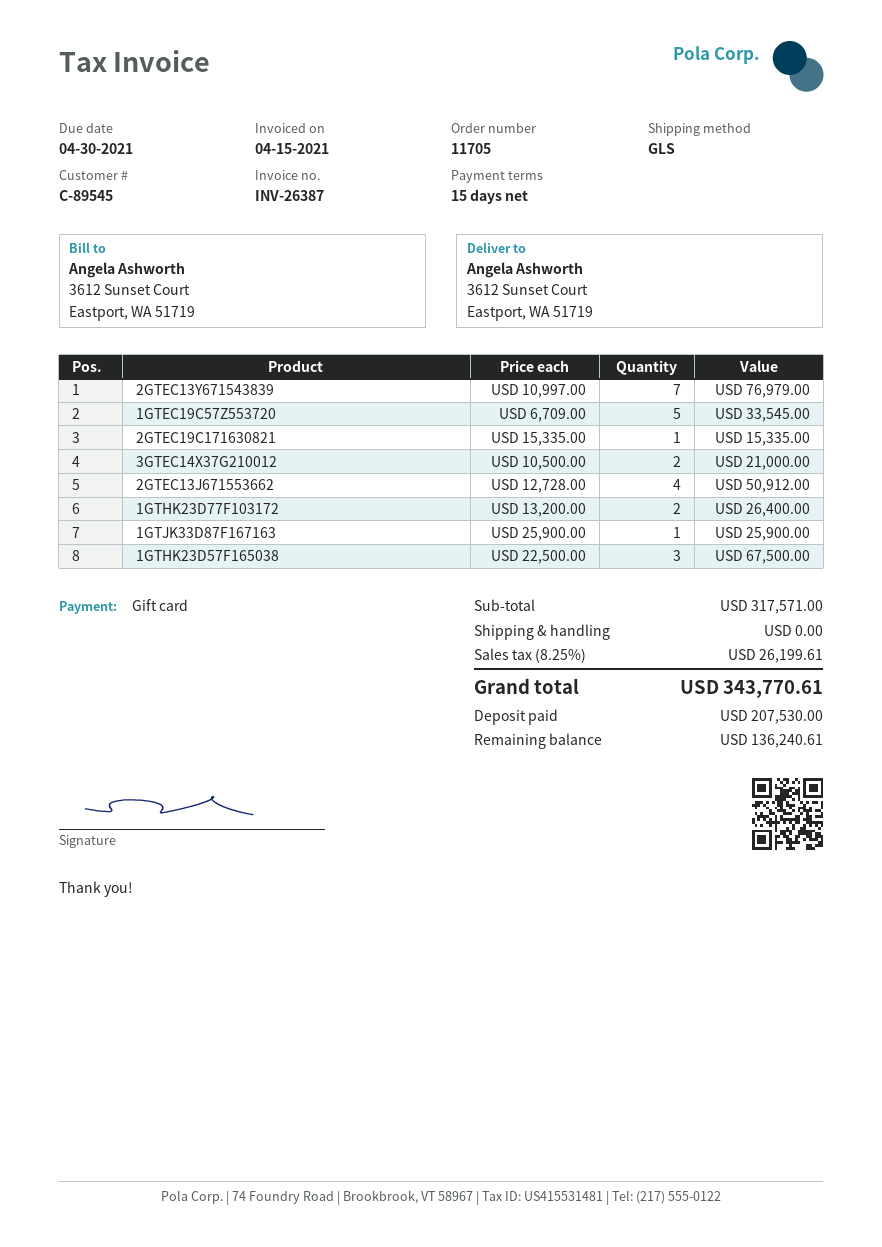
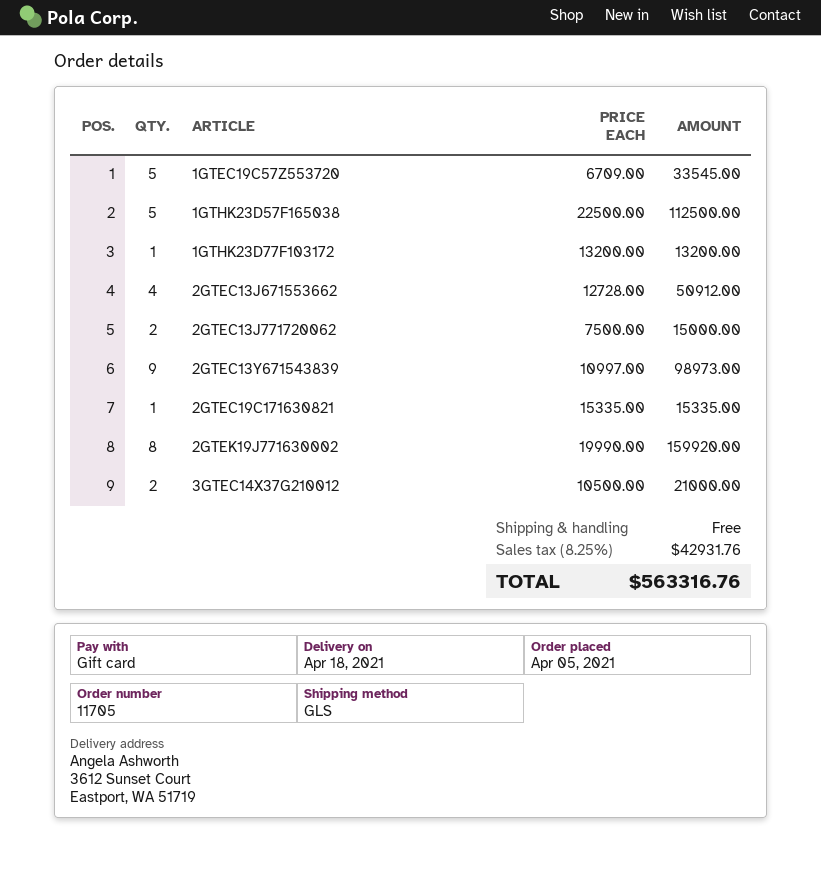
2GTEC13Y671543839: 7 x 10997.00 = 76979.00 -> 9 x 10997.00 = 98973.00
1GTHK23D77F103172: 2 x 13200.00 = 26400.00 -> 1 x 13200.00 = 13200.00
1GTJK33D87F167163: 1 x 25900.00 = 25900.00 -> none
1GTHK23D57F165038: 3 x 22500.00 = 67500.00 -> 5 x 22500.00 = 112500.00
2GTEC13J771720062: none -> 2 x 7500.00 = 15000.00
2GTEK19J771630002: none -> 8 x 19990.00 = 159920.00
tax: 8.25% = 26199.61 -> 8.25% = 42931.76
total: 343770.61 -> 563316.76

